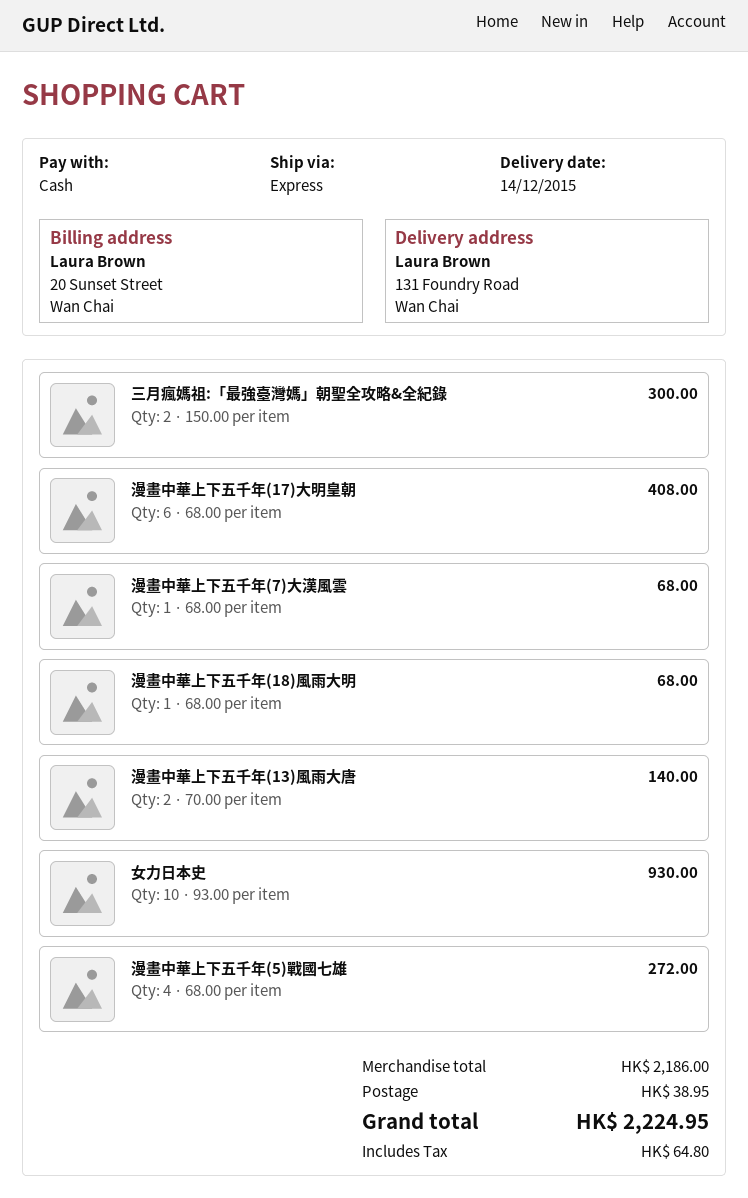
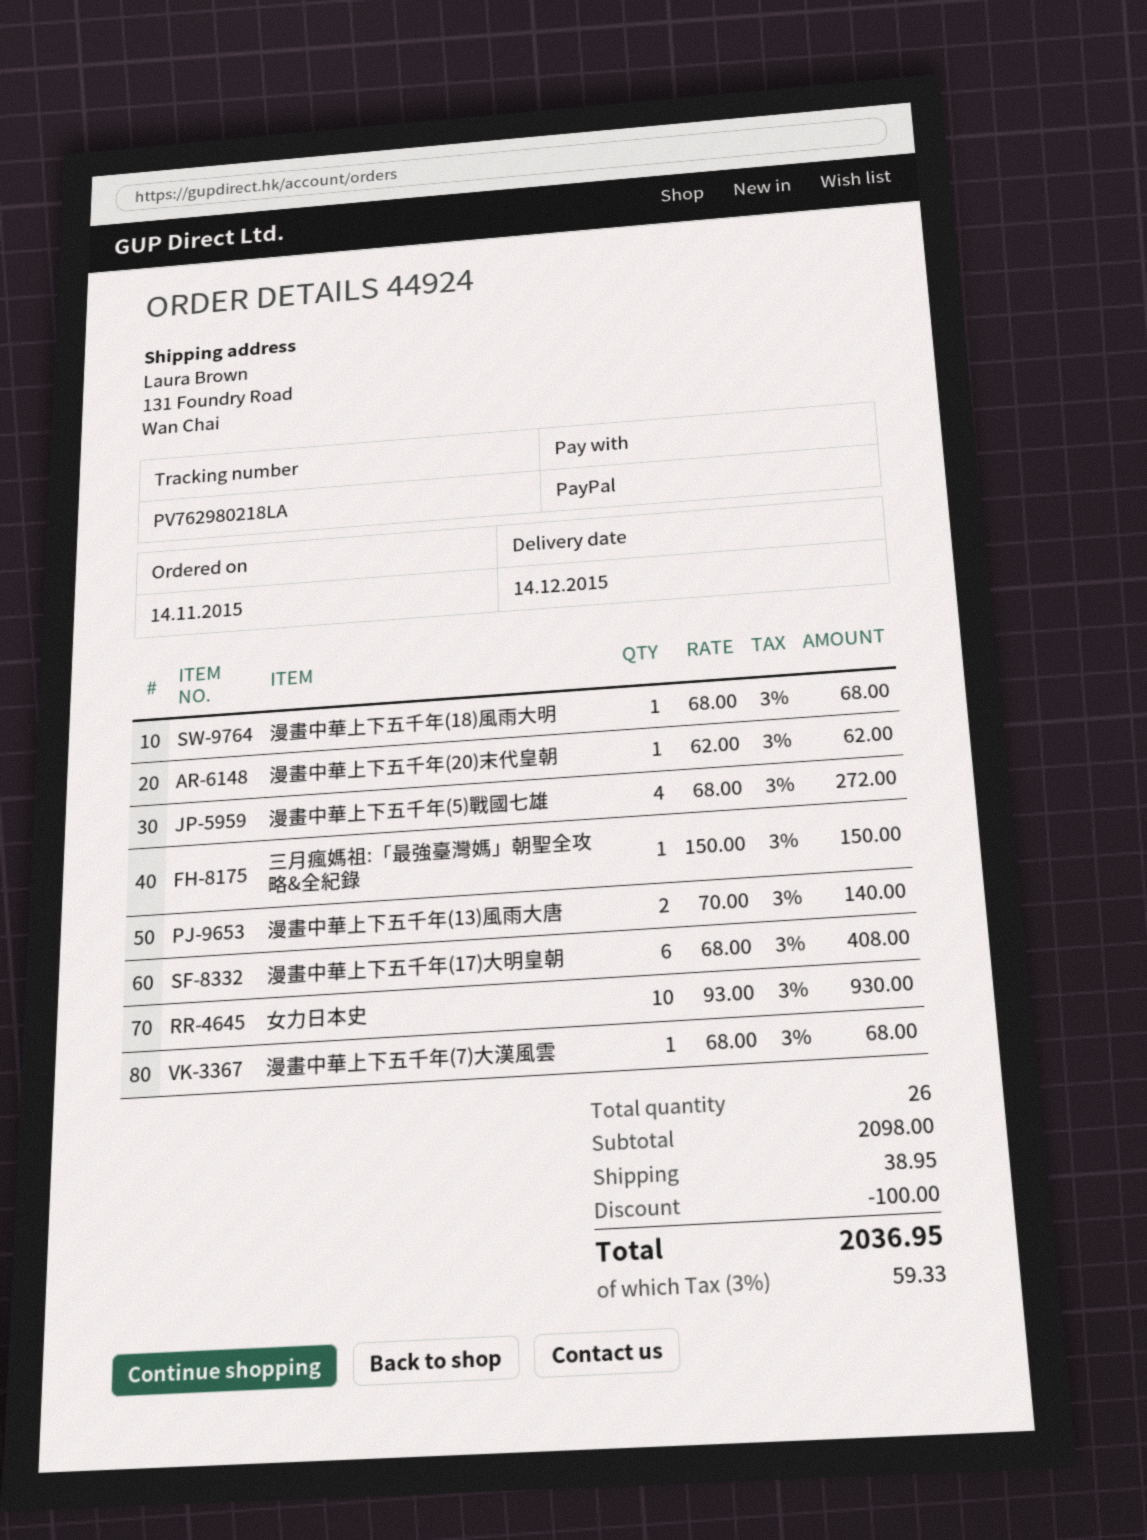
payment method: cash -> PayPal
三月瘋媽祖:「最強臺灣媽」朝聖全攻略&全紀錄: 2 x 150.00 = 300.00 -> 1 x 150.00 = 150.00
漫畫中華上下五千年(20)末代皇朝: none -> 1 x 62.00 = 62.00
subtotal: 2186.00 -> 2098.00
discount: none -> 100.00
tax: 64.80 -> 59.33
total: 2224.95 -> 2036.95

